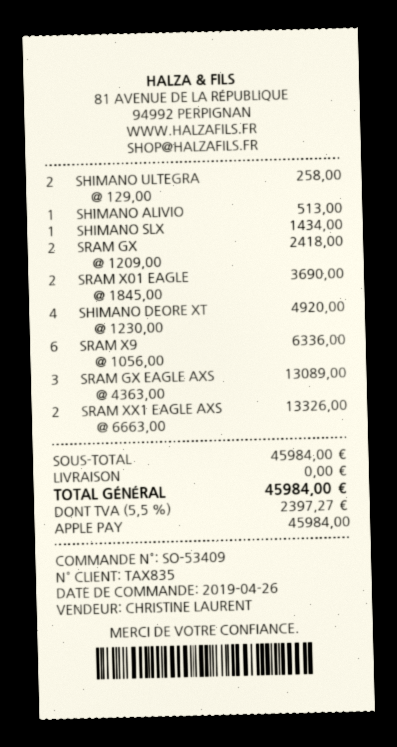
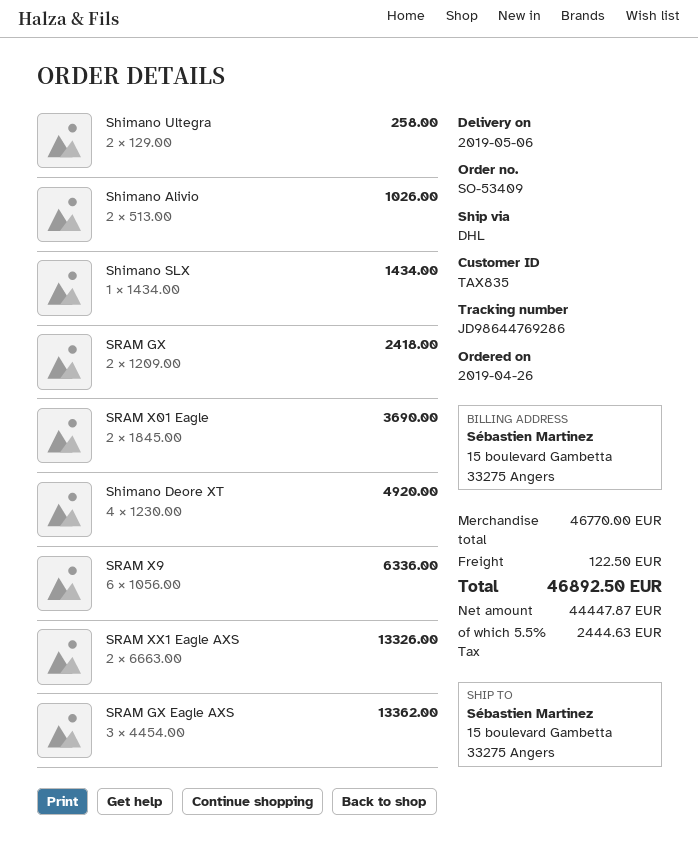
SHIMANO ALIVIO: 1 x 513.00 = 513.00 -> 2 x 513.00 = 1026.00
SRAM GX EAGLE AXS: 3 x 4363.00 = 13089.00 -> 3 x 4454.00 = 13362.00
subtotal: 45984.00 -> 46770.00
shipping: 0.00 -> 122.50
tax: 5.5% = 2397.27 -> 5.5% = 2444.63
total: 45984.00 -> 46892.50

